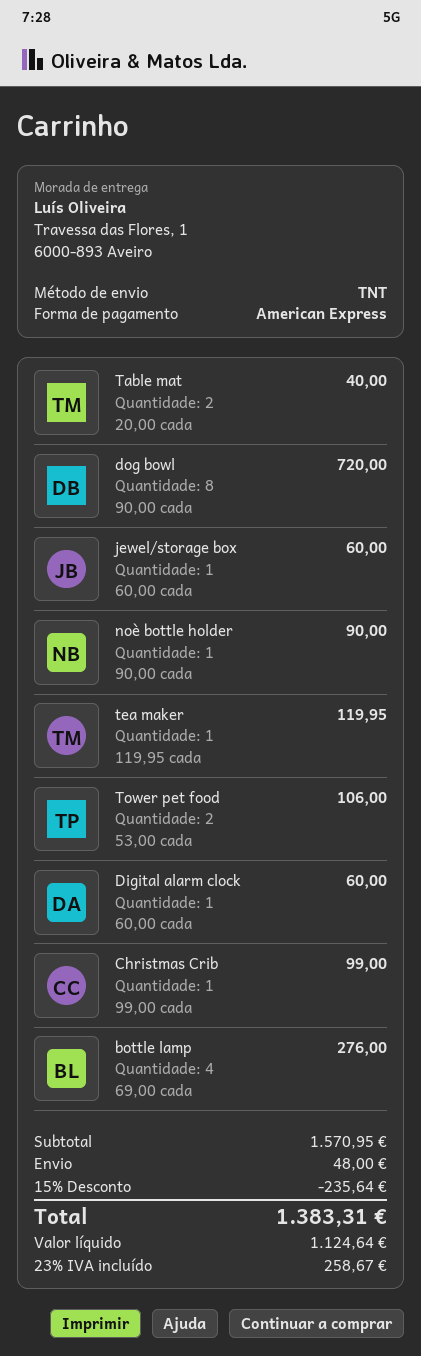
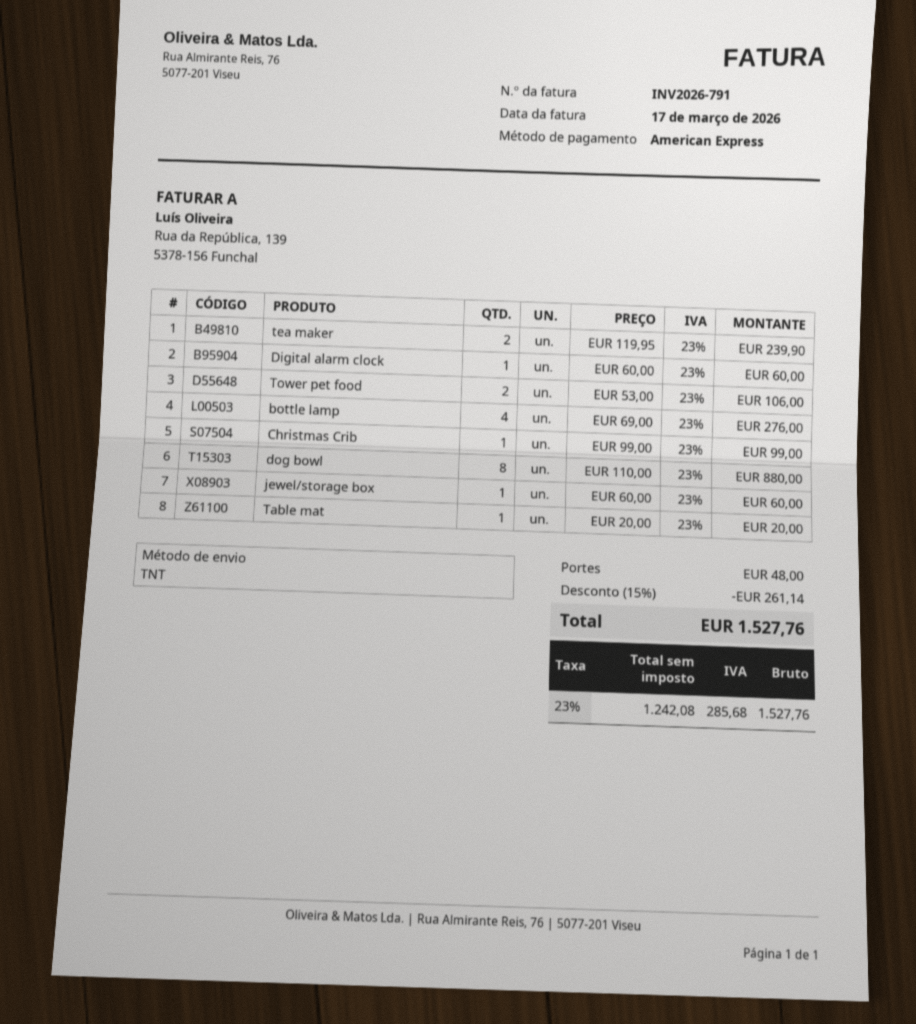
Table mat: 2 x 20.00 = 40.00 -> 1 x 20.00 = 20.00
dog bowl: 8 x 90.00 = 720.00 -> 8 x 110.00 = 880.00
noè bottle holder: 1 x 90.00 = 90.00 -> none
tea maker: 1 x 119.95 = 119.95 -> 2 x 119.95 = 239.90
discount: 15% = 235.64 -> 15% = 261.14
net: 1124.64 -> 1242.08
tax: 23% = 258.67 -> 23% = 285.68
total: 1383.31 -> 1527.76

